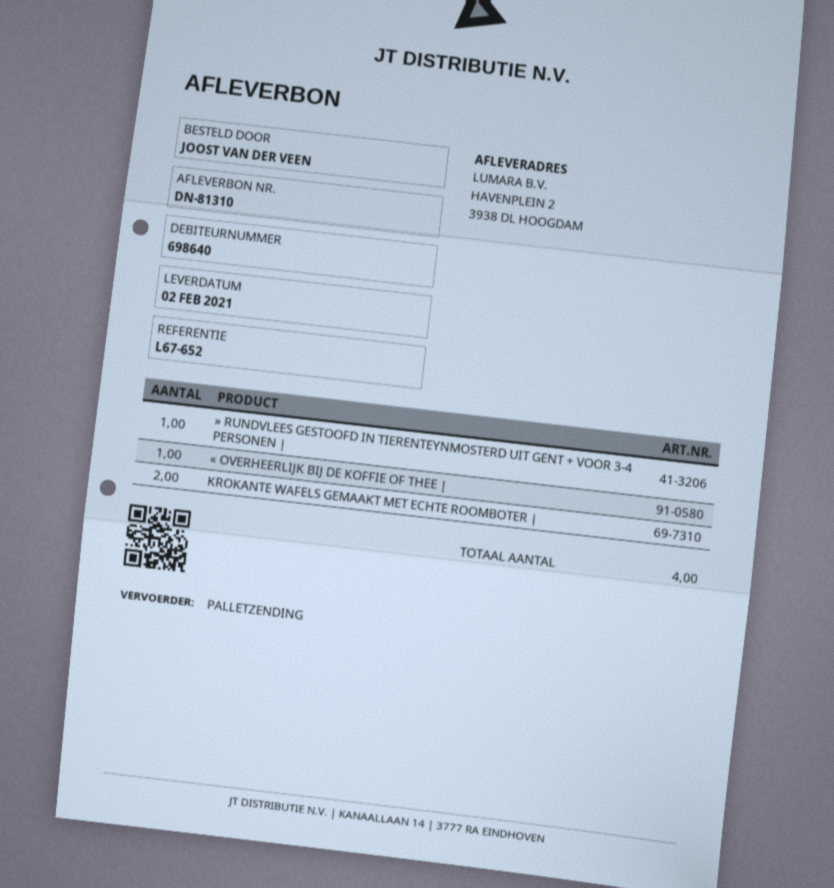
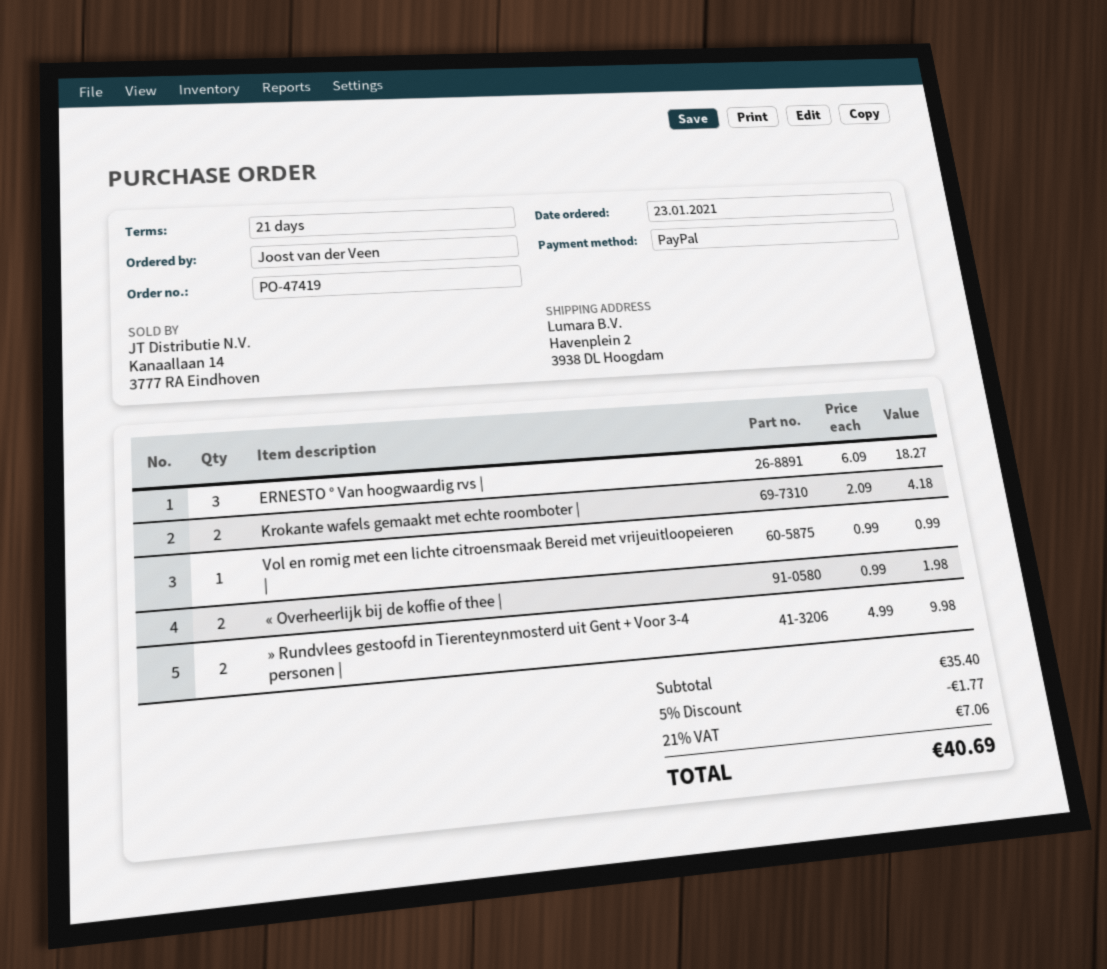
» RUNDVLEES GESTOOFD IN TIERENTEYNMOSTERD UIT GENT + VOOR 3-4 PERSONEN |: 1 -> 2
« OVERHEERLIJK BIJ DE KOFFIE OF THEE |: 1 -> 2
ERNESTO ° Van hoogwaardig rvs |: none -> 3
Vol en romig met een lichte citroensmaak Bereid met vrijeuitloopeieren |: none -> 1

